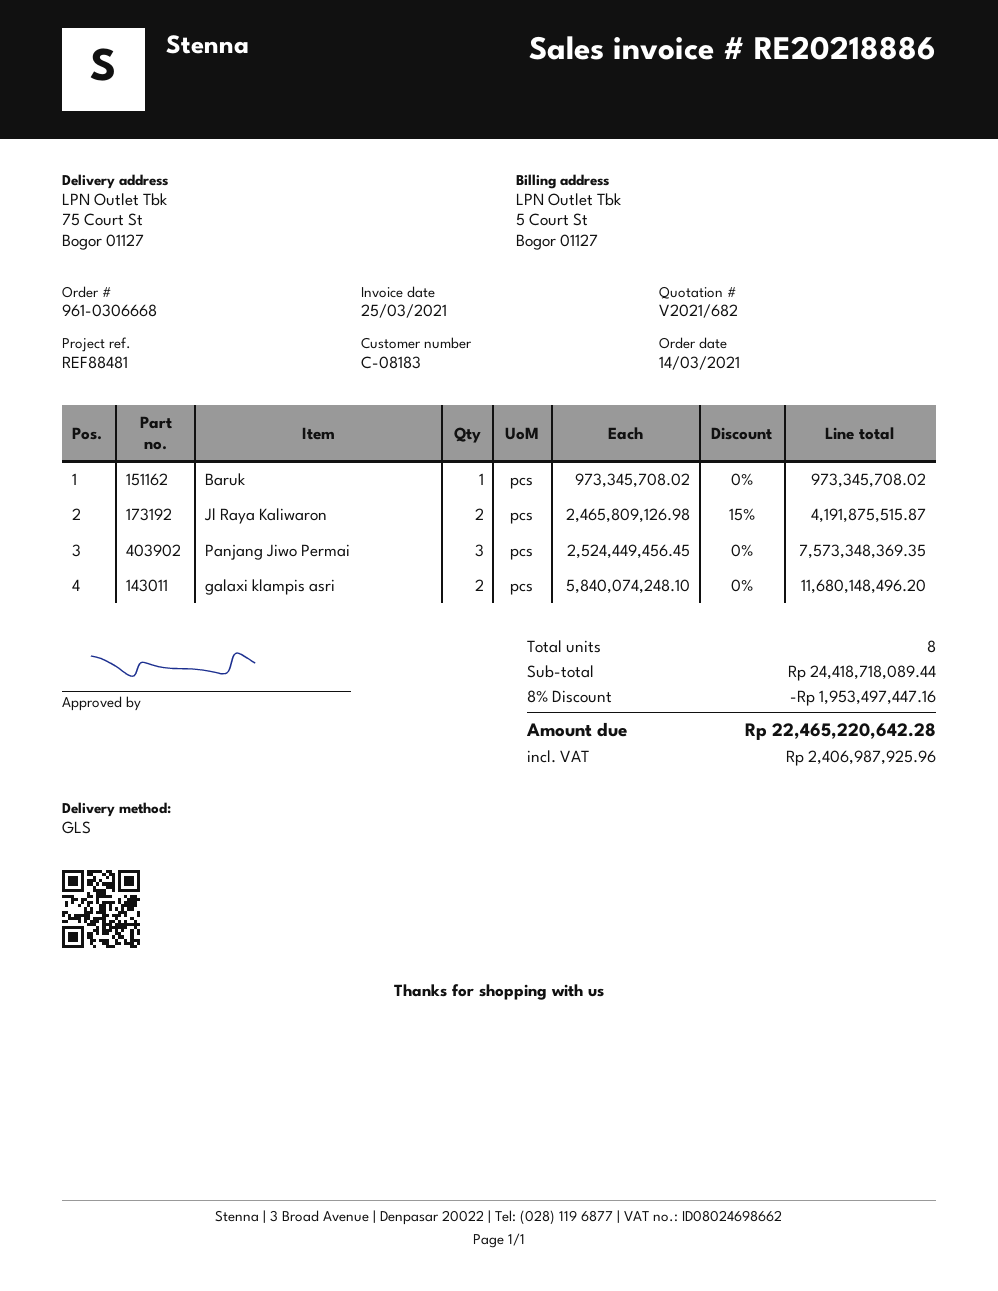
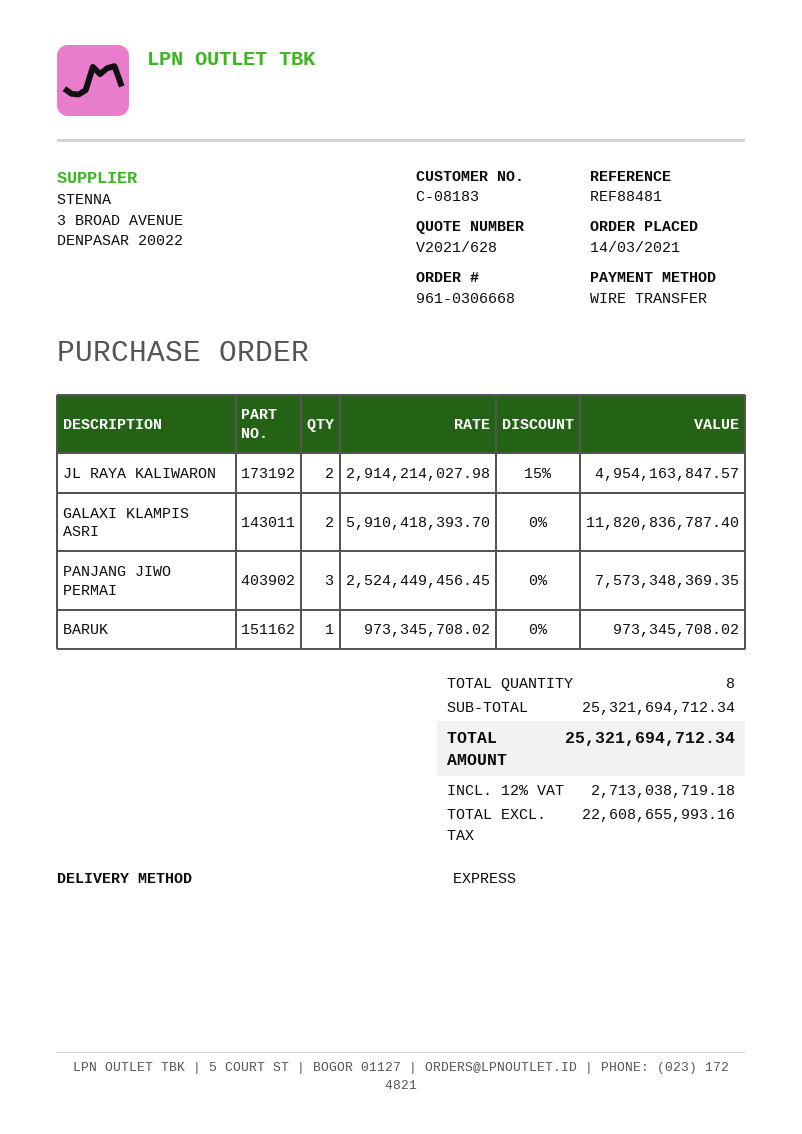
quote number: V2021/682 -> V2021/628
shipping method: GLS -> express
Jl Raya Kaliwaron: 2 x 2465809126.98 - 15% = 4191875515.87 -> 2 x 2914214027.98 - 15% = 4954163847.57
galaxi klampis asri: 2 x 5840074248.10 = 11680148496.20 -> 2 x 5910418393.70 = 11820836787.40
subtotal: 24418718089.44 -> 25321694712.34
discount: 8% = 1953497447.16 -> none
tax: 2406987925.96 -> 2713038719.18
total: 22465220642.28 -> 25321694712.34

